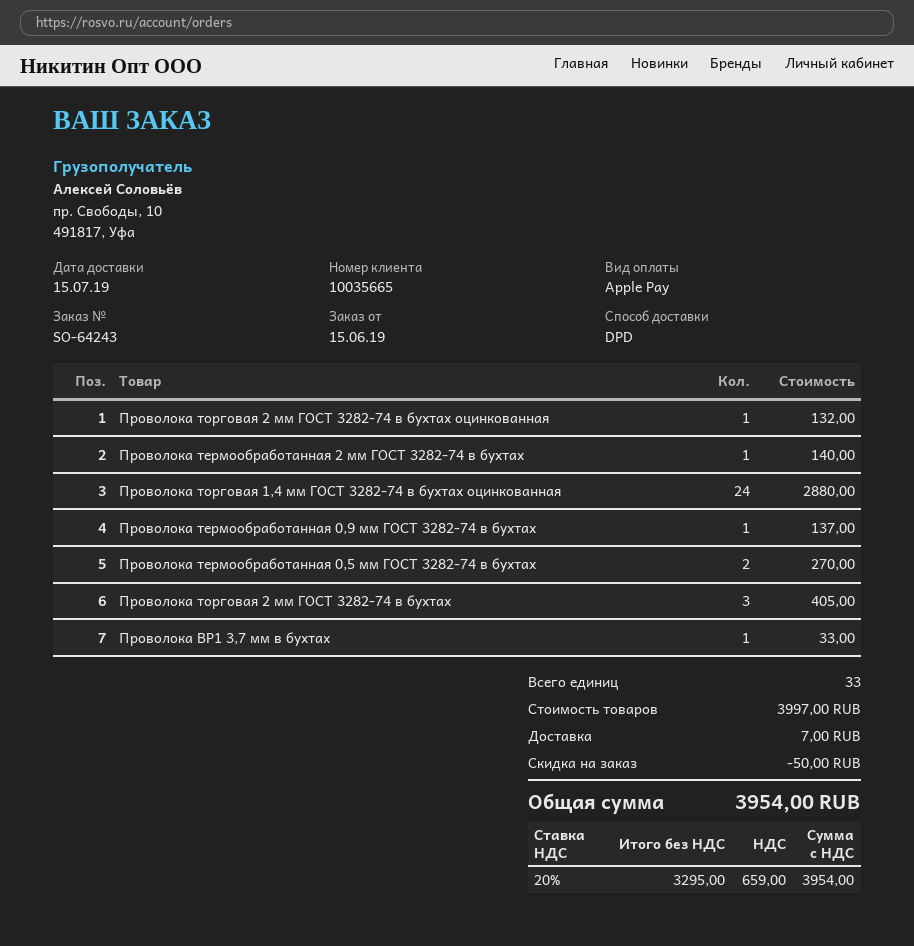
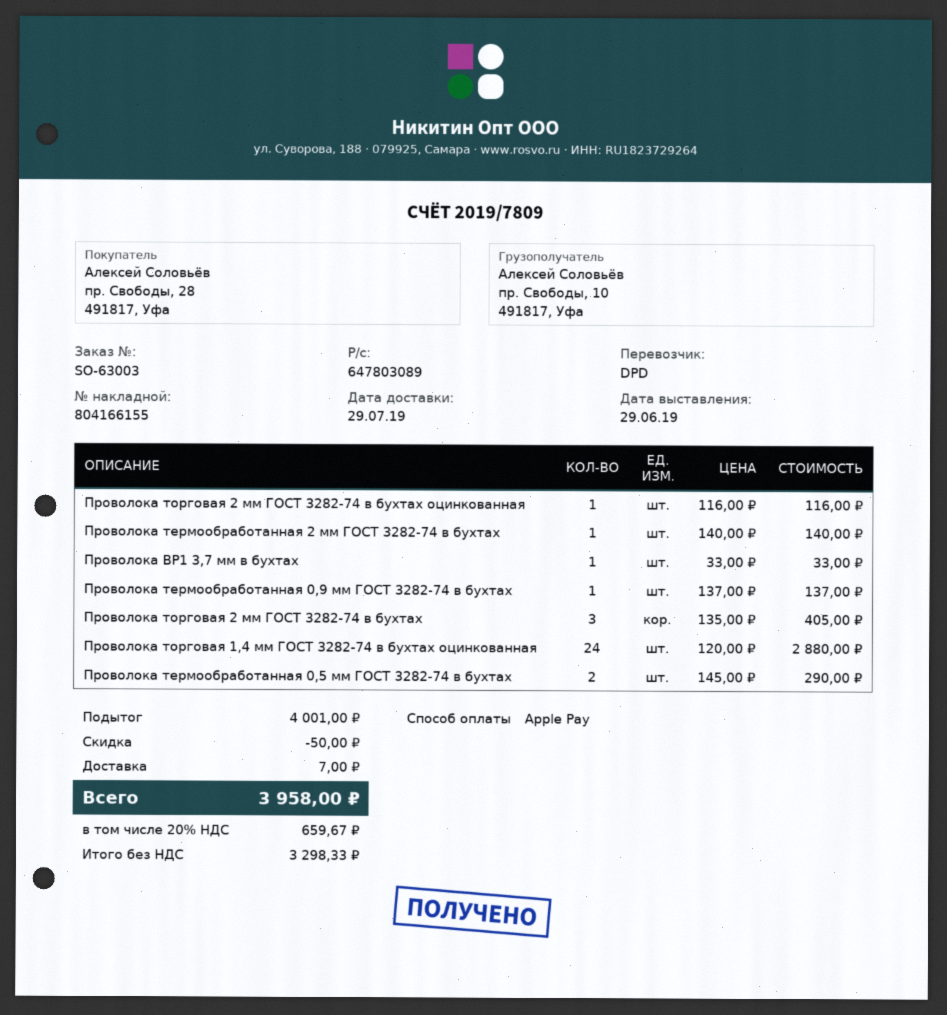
order number: SO-64243 -> SO-63003
delivery date: 2019-07-15 -> 2019-07-29
Проволока торговая 2 мм ГОСТ 3282-74 в бухтах оцинкованная: 1 for 132.00 -> 1 for 116.00
Проволока термообработанная 0,5 мм ГОСТ 3282-74 в бухтах: 2 for 270.00 -> 2 for 290.00
subtotal: 3997.00 -> 4001.00
net: 3295.00 -> 3298.33
tax: 20% = 659.00 -> 20% = 659.67
total: 3954.00 -> 3958.00

